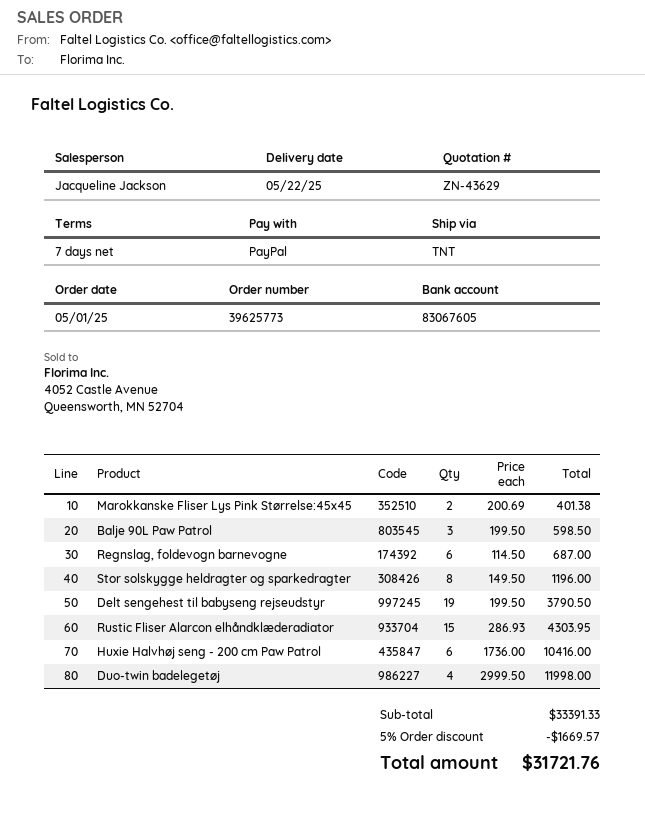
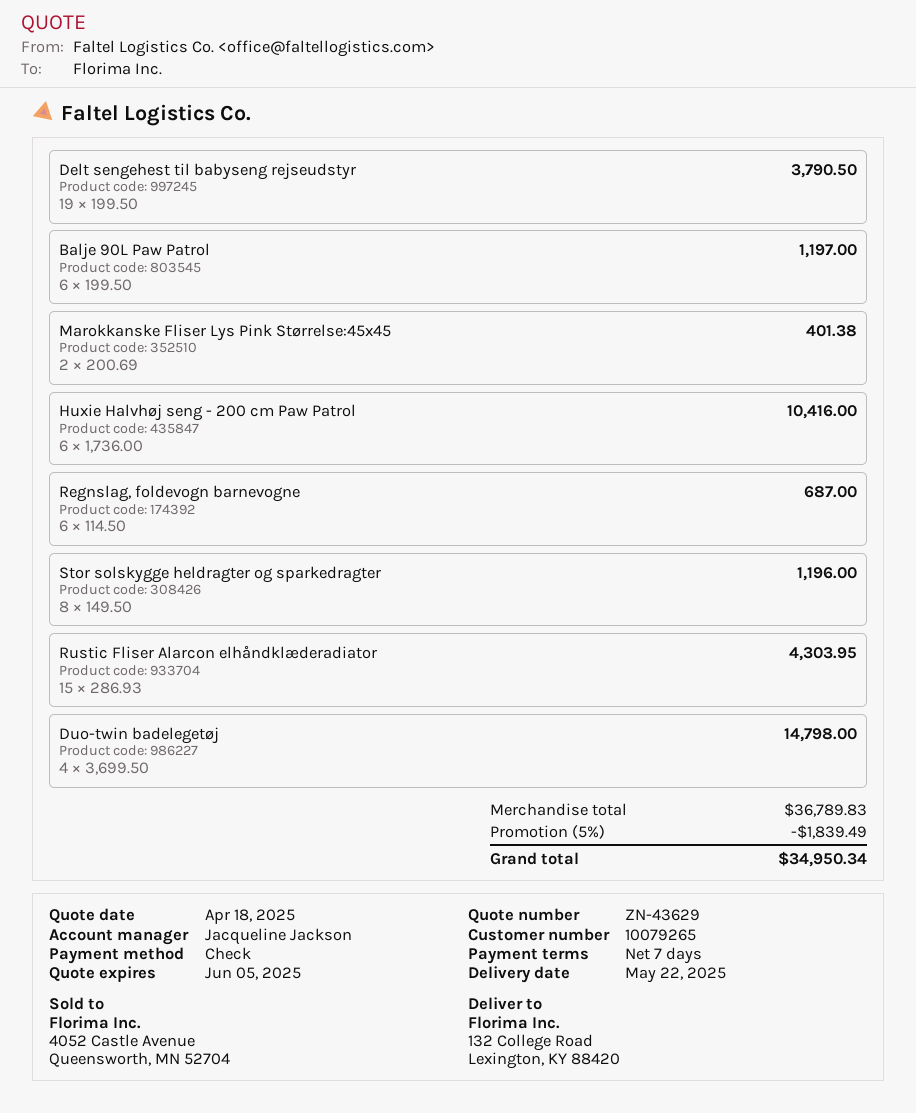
payment method: PayPal -> cheque
Balje 90L Paw Patrol: 3 x 199.50 = 598.50 -> 6 x 199.50 = 1197.00
Duo-twin badelegetøj: 4 x 2999.50 = 11998.00 -> 4 x 3699.50 = 14798.00
subtotal: 33391.33 -> 36789.83
discount: 5% = 1669.57 -> 5% = 1839.49
total: 31721.76 -> 34950.34

